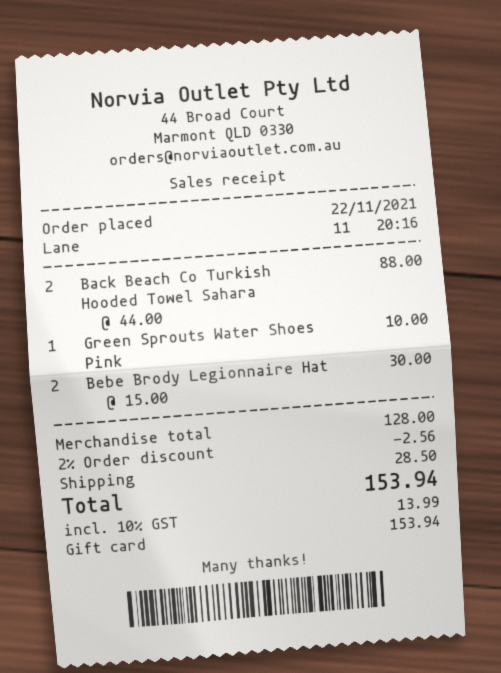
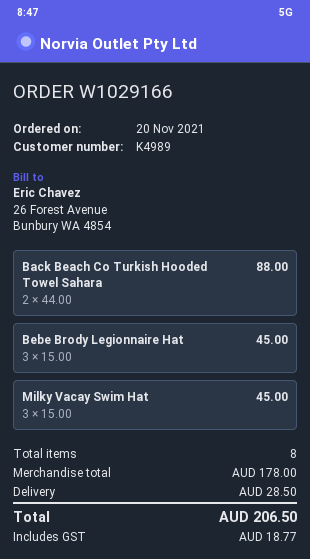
order date: 2021-11-22 -> 2021-11-20
Green Sprouts Water Shoes Pink: 1 x 10.00 = 10.00 -> none
Bebe Brody Legionnaire Hat: 2 x 15.00 = 30.00 -> 3 x 15.00 = 45.00
Milky Vacay Swim Hat: none -> 3 x 15.00 = 45.00
subtotal: 128.00 -> 178.00
discount: 2% = 2.56 -> none
tax: 13.99 -> 18.77
total: 153.94 -> 206.50

